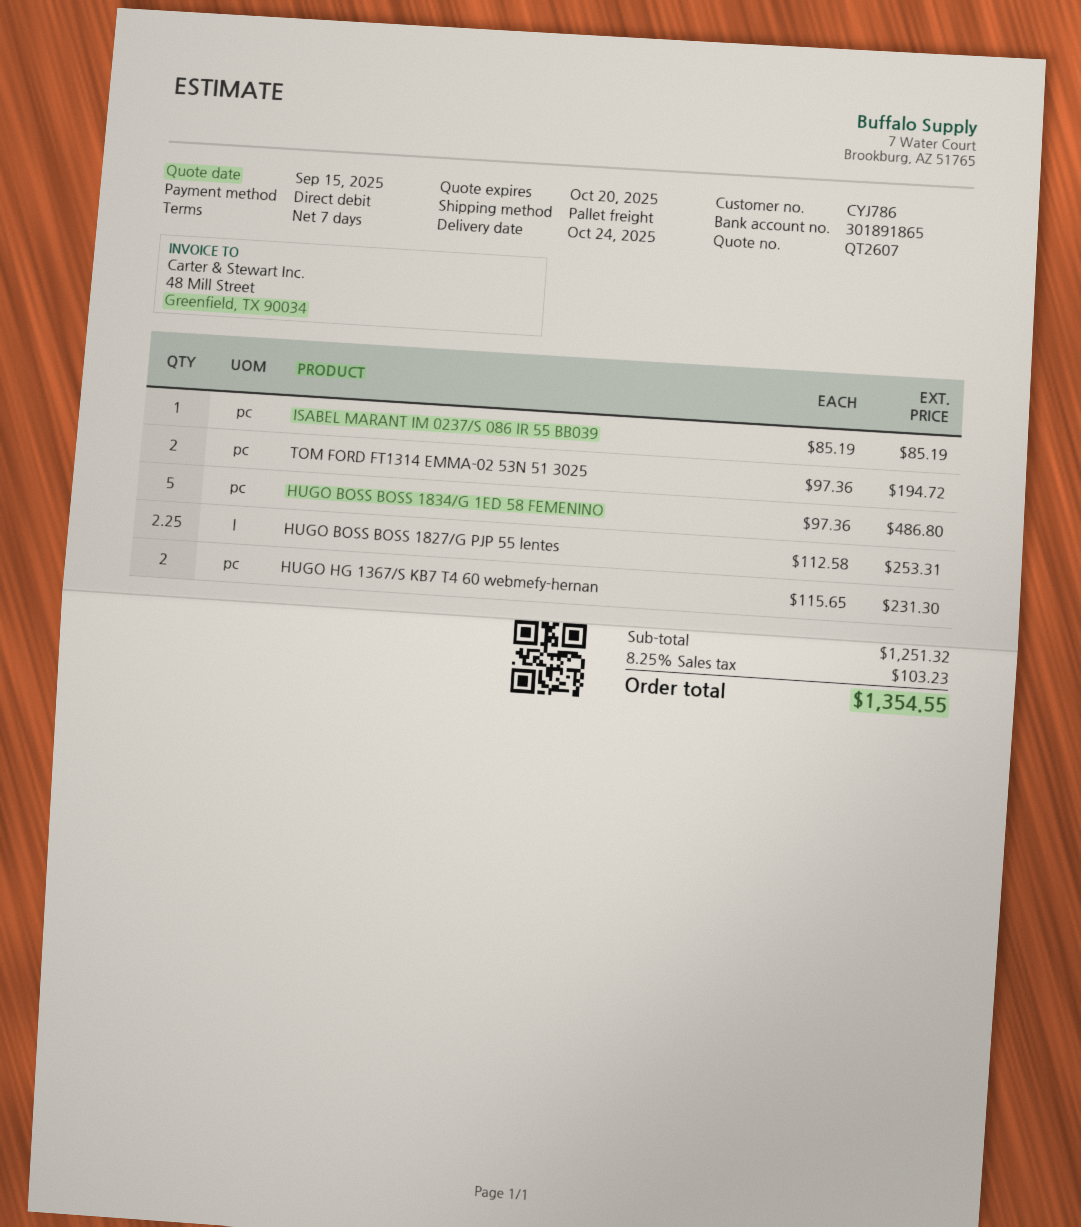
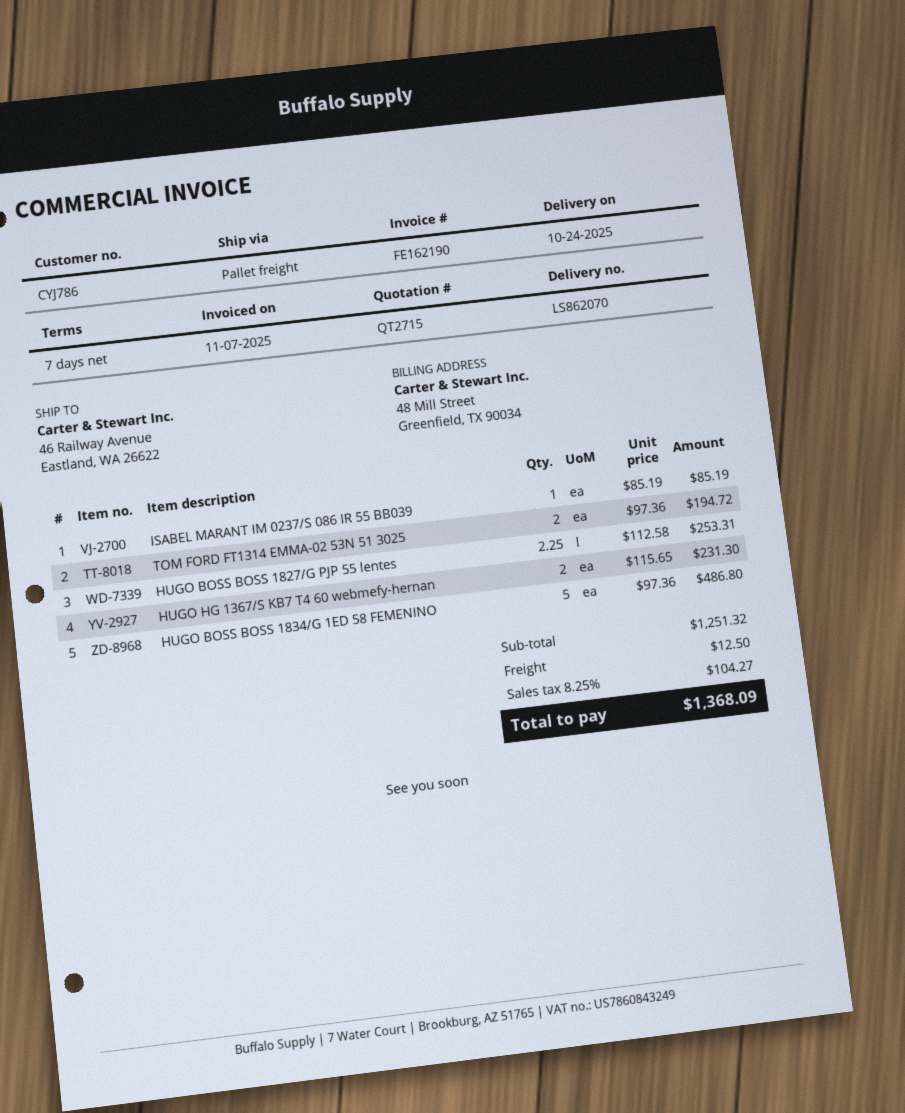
quote number: QT2607 -> QT2715
shipping: none -> 12.50
tax: 8.25% = 103.23 -> 8.25% = 104.27
total: 1354.55 -> 1368.09

